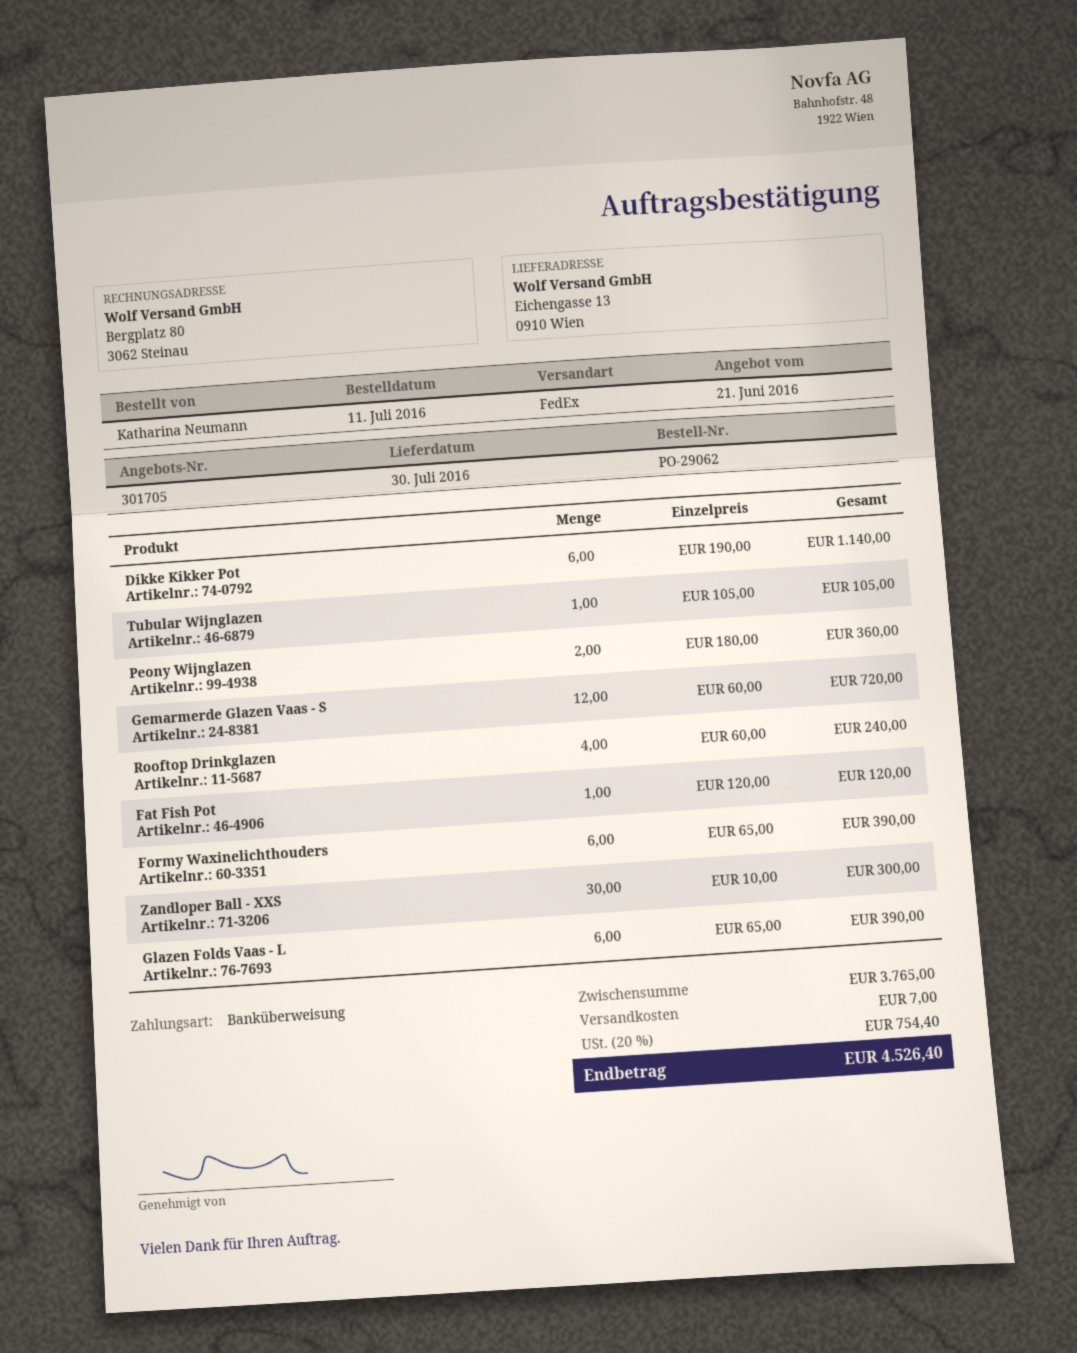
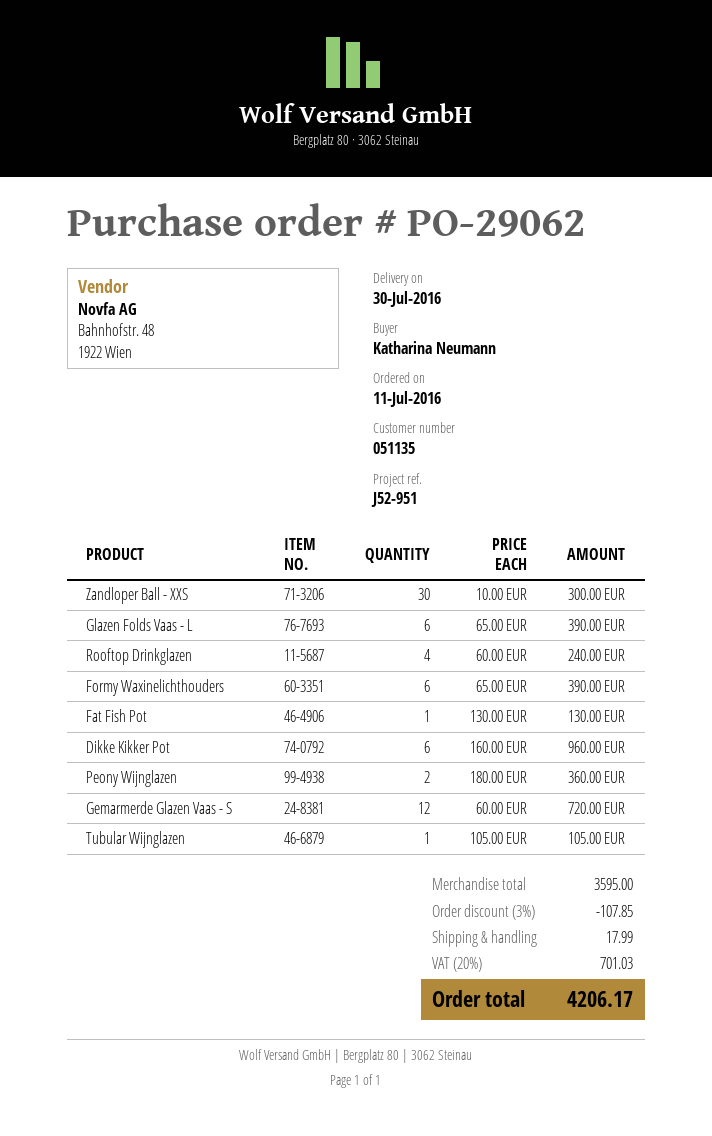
Dikke Kikker Pot: 6 x 190.00 = 1140.00 -> 6 x 160.00 = 960.00
Fat Fish Pot: 1 x 120.00 = 120.00 -> 1 x 130.00 = 130.00
subtotal: 3765.00 -> 3595.00
discount: none -> 3% = 107.85
shipping: 7.00 -> 17.99
tax: 20% = 754.40 -> 20% = 701.03
total: 4526.40 -> 4206.17

